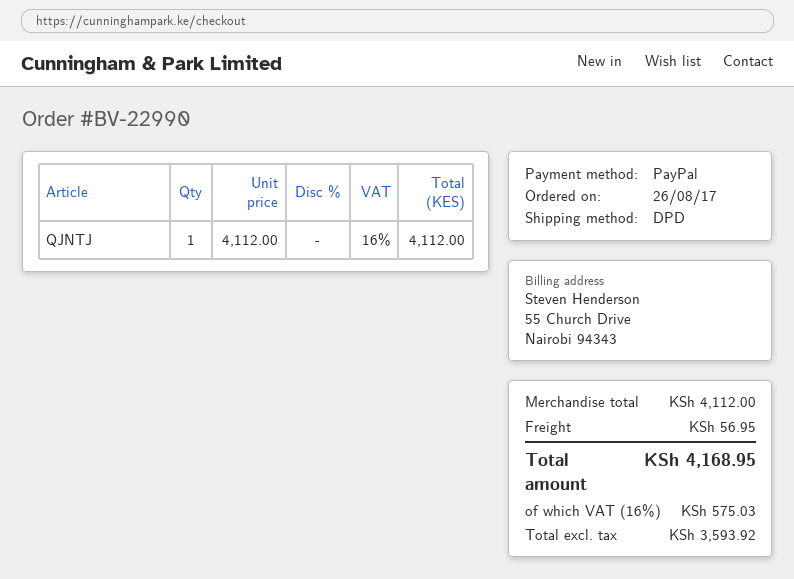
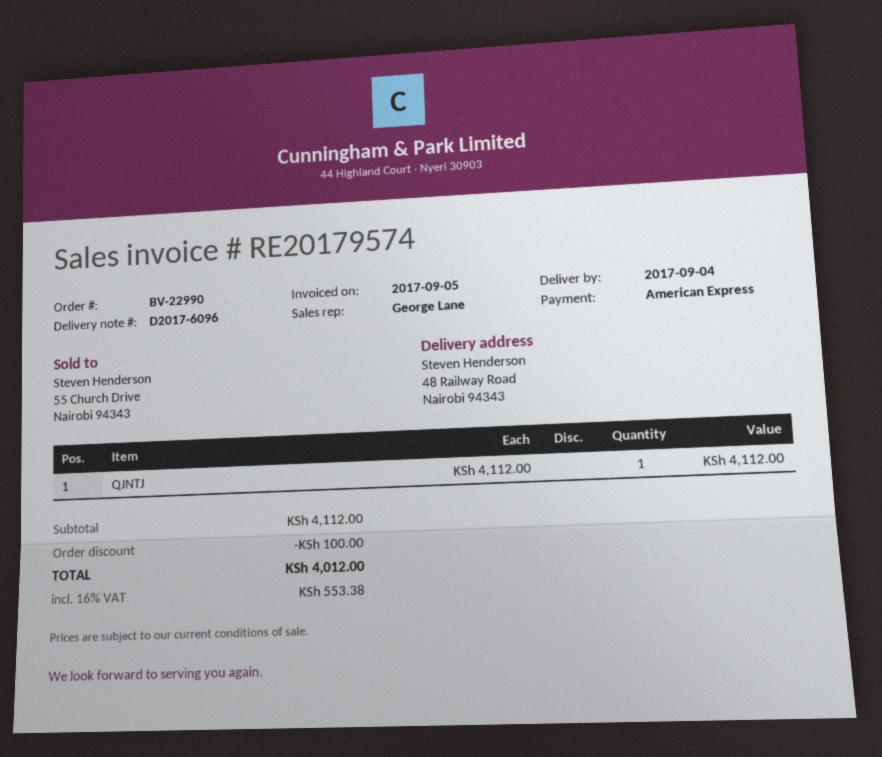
payment method: PayPal -> American Express
discount: none -> 100.00
shipping: 56.95 -> none
tax: 16% = 575.03 -> 16% = 553.38
total: 4168.95 -> 4012.00

